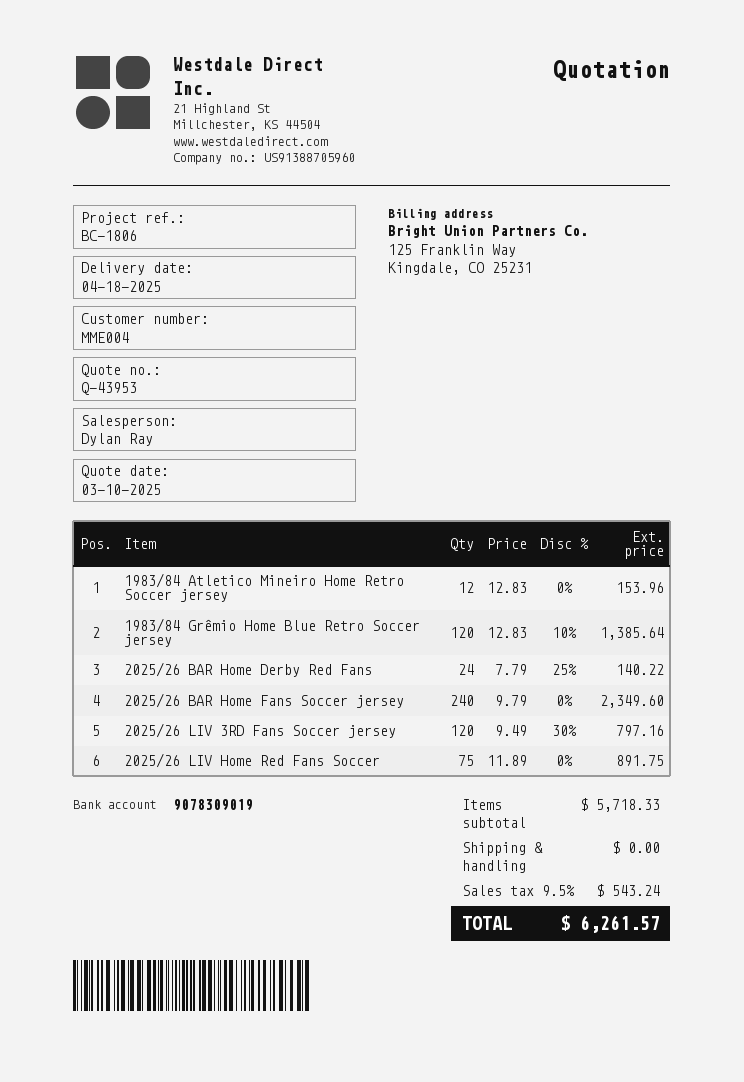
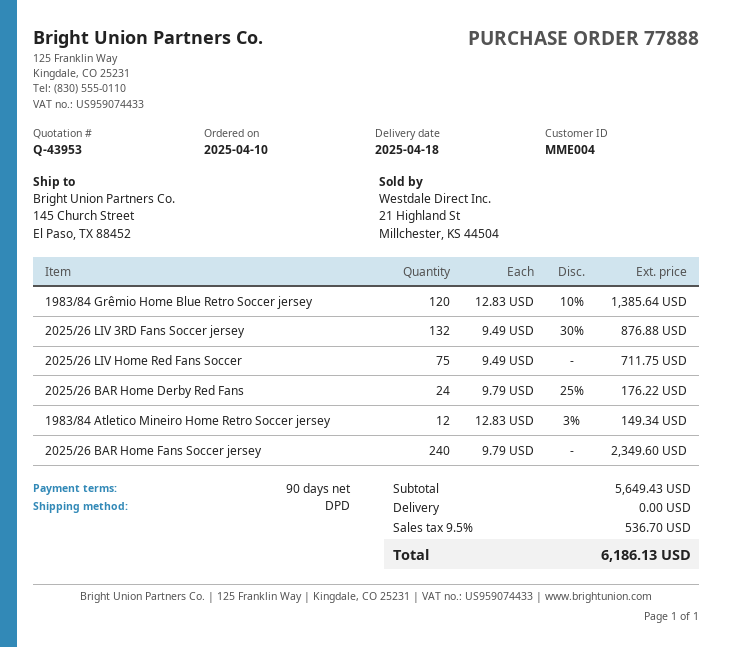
1983/84 Atletico Mineiro Home Retro Soccer jersey: 12 x 12.83 = 153.96 -> 12 x 12.83 - 3% = 149.34
2025/26 BAR Home Derby Red Fans: 24 x 7.79 - 25% = 140.22 -> 24 x 9.79 - 25% = 176.22
2025/26 LIV 3RD Fans Soccer jersey: 120 x 9.49 - 30% = 797.16 -> 132 x 9.49 - 30% = 876.88
2025/26 LIV Home Red Fans Soccer: 75 x 11.89 = 891.75 -> 75 x 9.49 = 711.75
subtotal: 5718.33 -> 5649.43
tax: 9.5% = 543.24 -> 9.5% = 536.70
total: 6261.57 -> 6186.13

